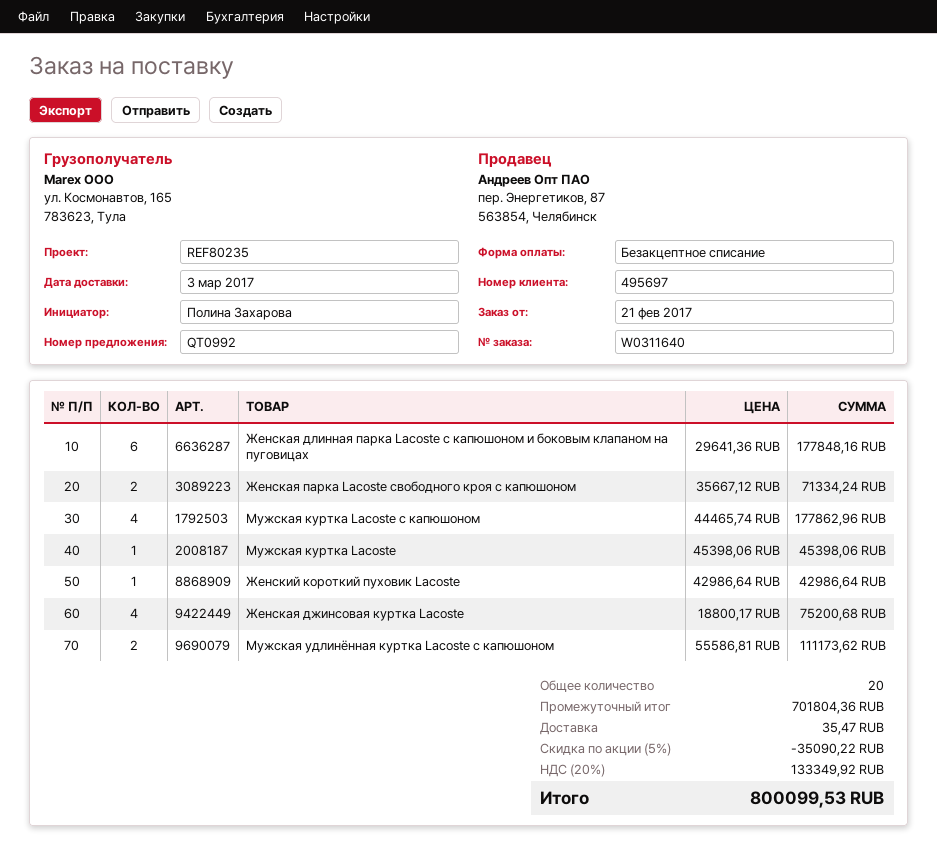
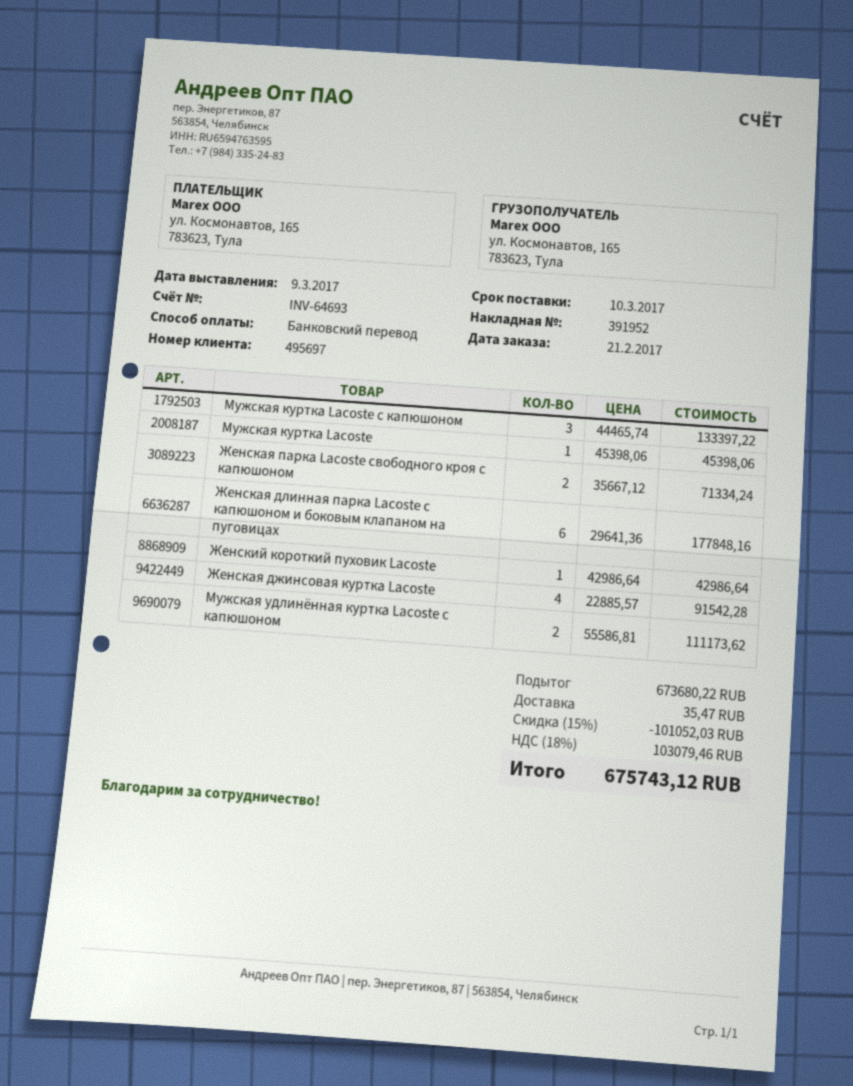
delivery date: 2017-03-03 -> 2017-03-10
payment method: direct debit -> bank transfer
Мужская куртка Lacoste с капюшоном: 4 x 44465.74 = 177862.96 -> 3 x 44465.74 = 133397.22
Женская джинсовая куртка Lacoste: 4 x 18800.17 = 75200.68 -> 4 x 22885.57 = 91542.28
subtotal: 701804.36 -> 673680.22
discount: 5% = 35090.22 -> 15% = 101052.03
tax: 20% = 133349.92 -> 18% = 103079.46
total: 800099.53 -> 675743.12

